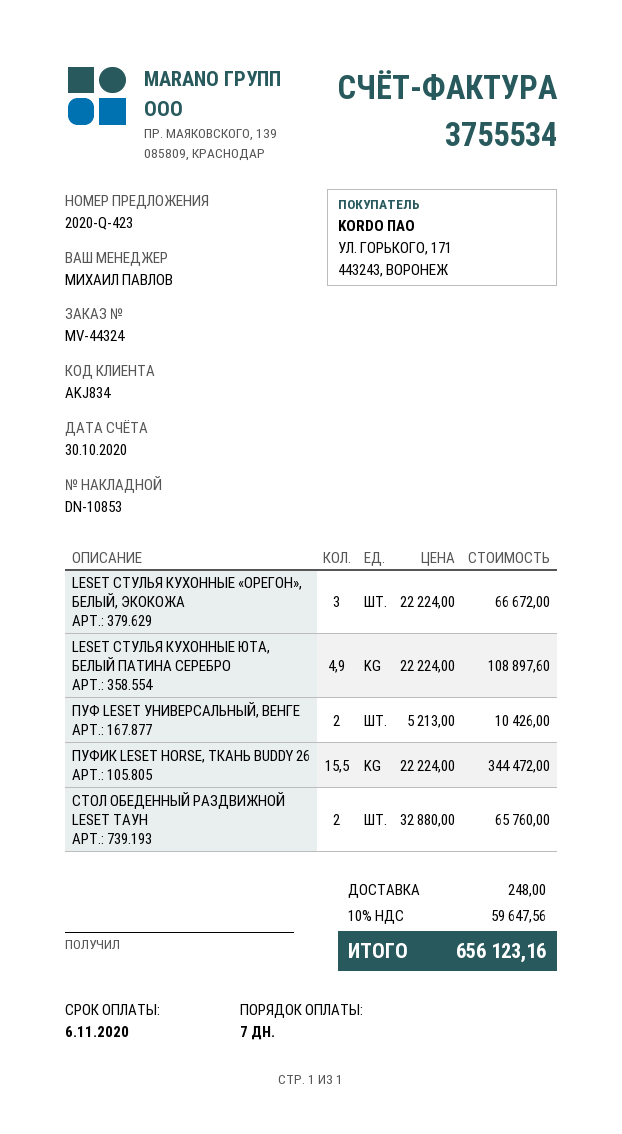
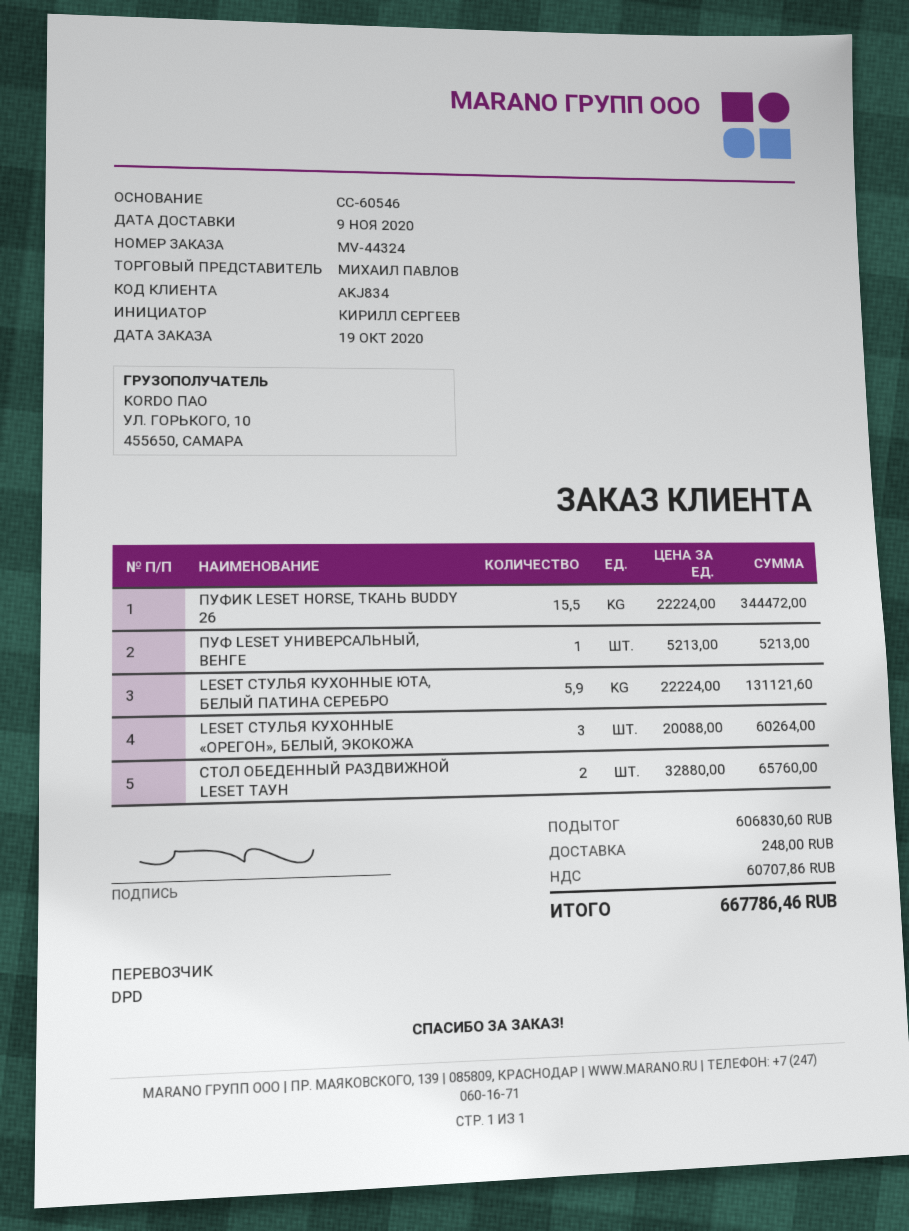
LESET СТУЛЬЯ КУХОННЫЕ «ОРЕГОН», БЕЛЫЙ, ЭКОКОЖА: 3 x 22224.00 = 66672.00 -> 3 x 20088.00 = 60264.00
LESET СТУЛЬЯ КУХОННЫЕ ЮТА, БЕЛЫЙ ПАТИНА СЕРЕБРО: 4.9 x 22224.00 = 108897.60 -> 5.9 x 22224.00 = 131121.60
ПУФ LESET УНИВЕРСАЛЬНЫЙ, ВЕНГЕ: 2 x 5213.00 = 10426.00 -> 1 x 5213.00 = 5213.00
tax: 59647.56 -> 60707.86
total: 656123.16 -> 667786.46

